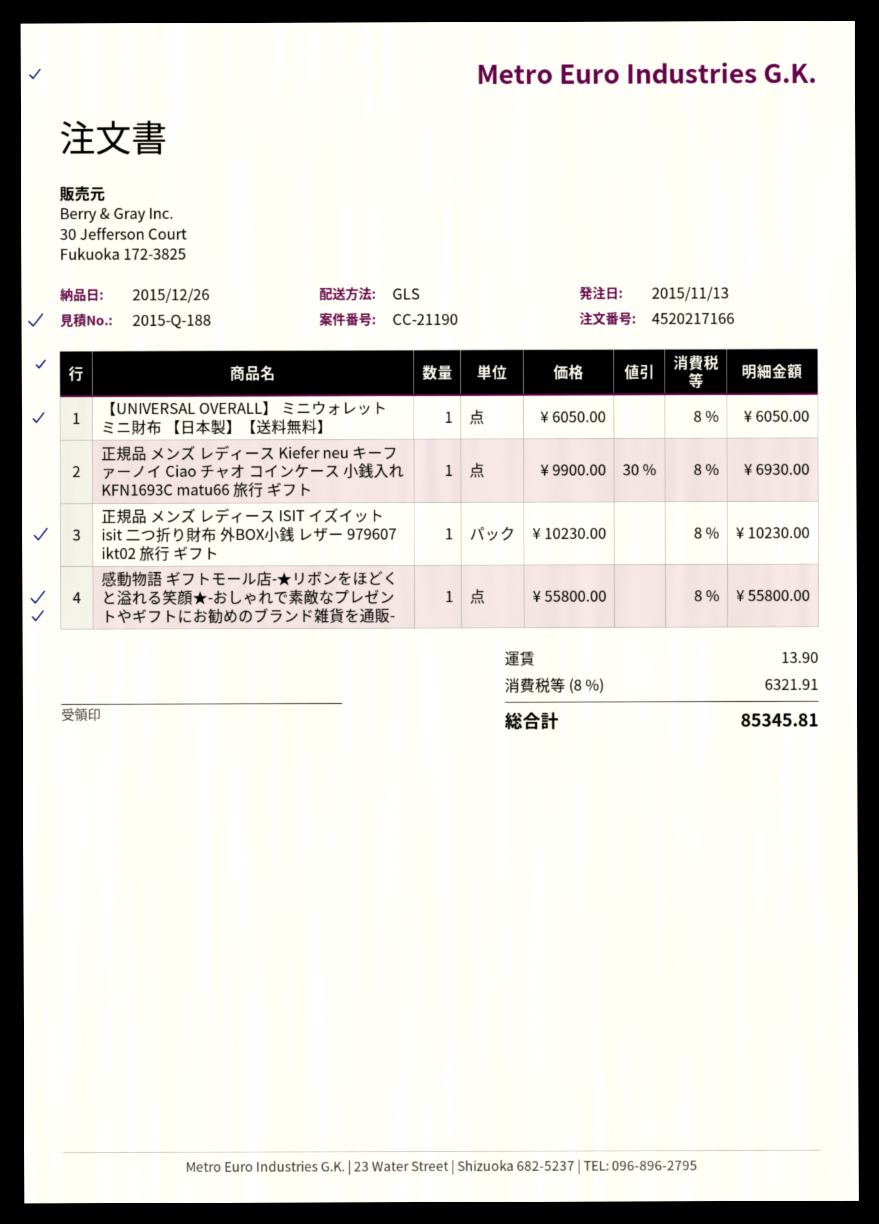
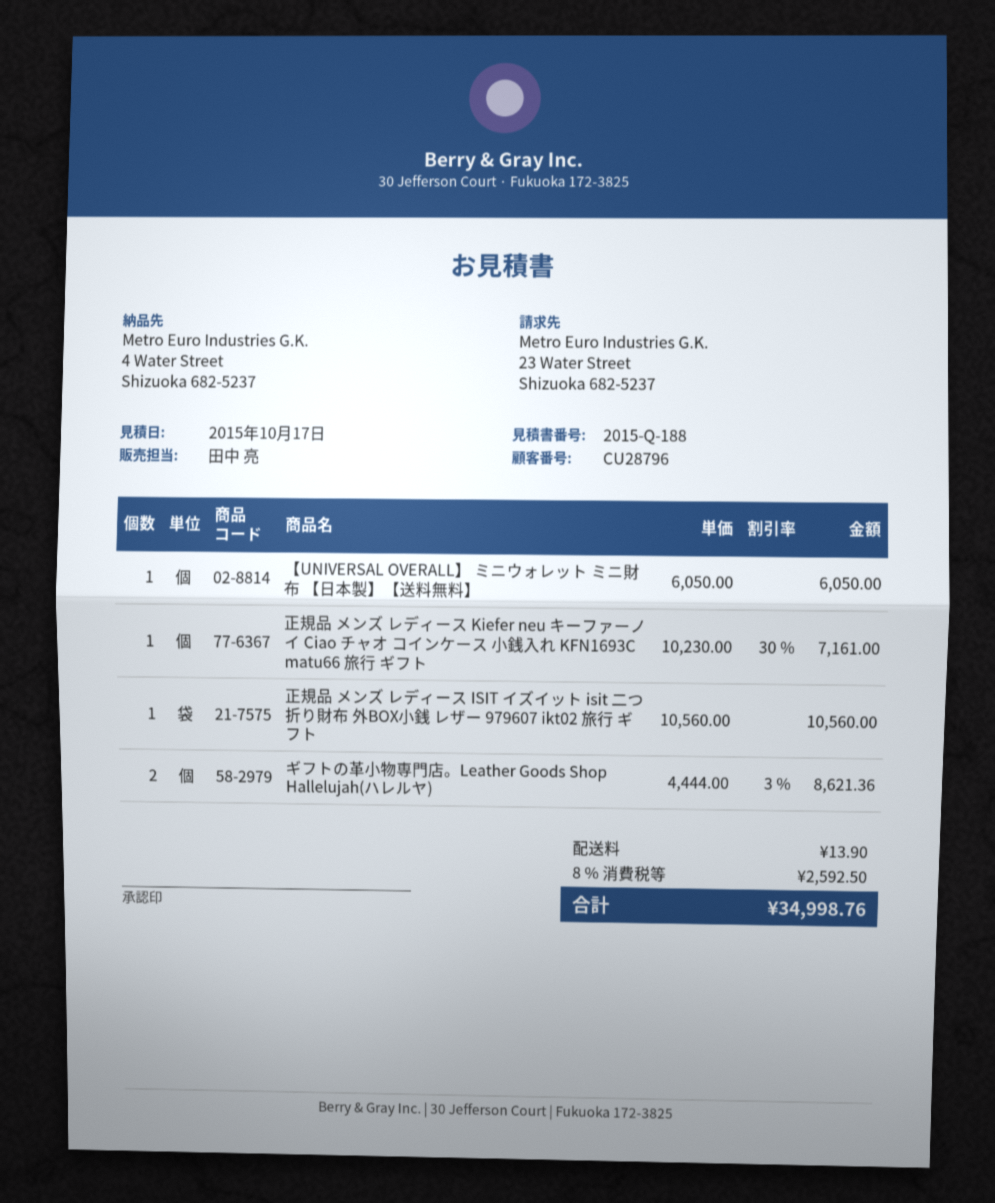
正規品 メンズ レディース Kiefer neu キーファーノイ Ciao チャオ コインケース 小銭入れ KFN1693C matu66 旅行 ギフト: 1 x 9900.00 - 30% = 6930.00 -> 1 x 10230.00 - 30% = 7161.00
正規品 メンズ レディース ISIT イズイット isit 二つ折り財布 外BOX小銭 レザー 979607 ikt02 旅行 ギフト: 1 x 10230.00 = 10230.00 -> 1 x 10560.00 = 10560.00
感動物語 ギフトモール店-★リボンをほどくと溢れる笑顔★-おしゃれで素敵なプレゼントやギフトにお勧めのブランド雑貨を通販-: 1 x 55800.00 = 55800.00 -> none
ギフトの革小物専門店。Leather Goods Shop Hallelujah(ハレルヤ): none -> 2 x 4444.00 - 3% = 8621.36
tax: 8% = 6321.91 -> 8% = 2592.50
total: 85345.81 -> 34998.76

